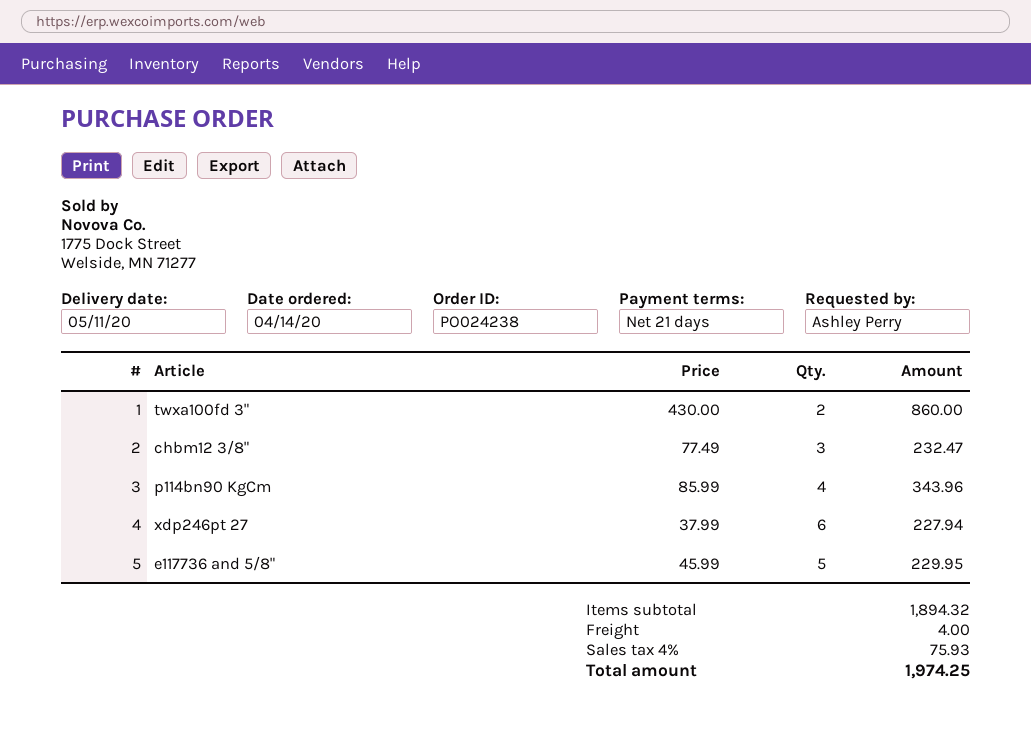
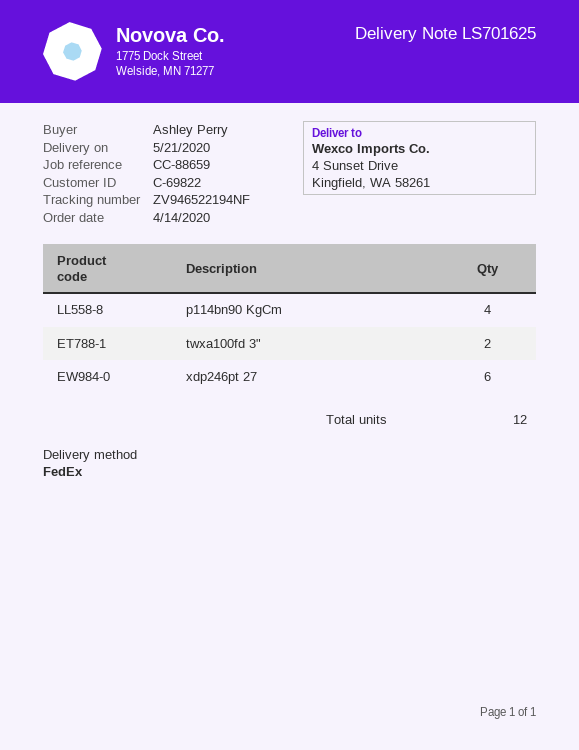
delivery date: 2020-05-11 -> 2020-05-21
chbm12 3/8": 3 -> none
e117736 and 5/8": 5 -> none

